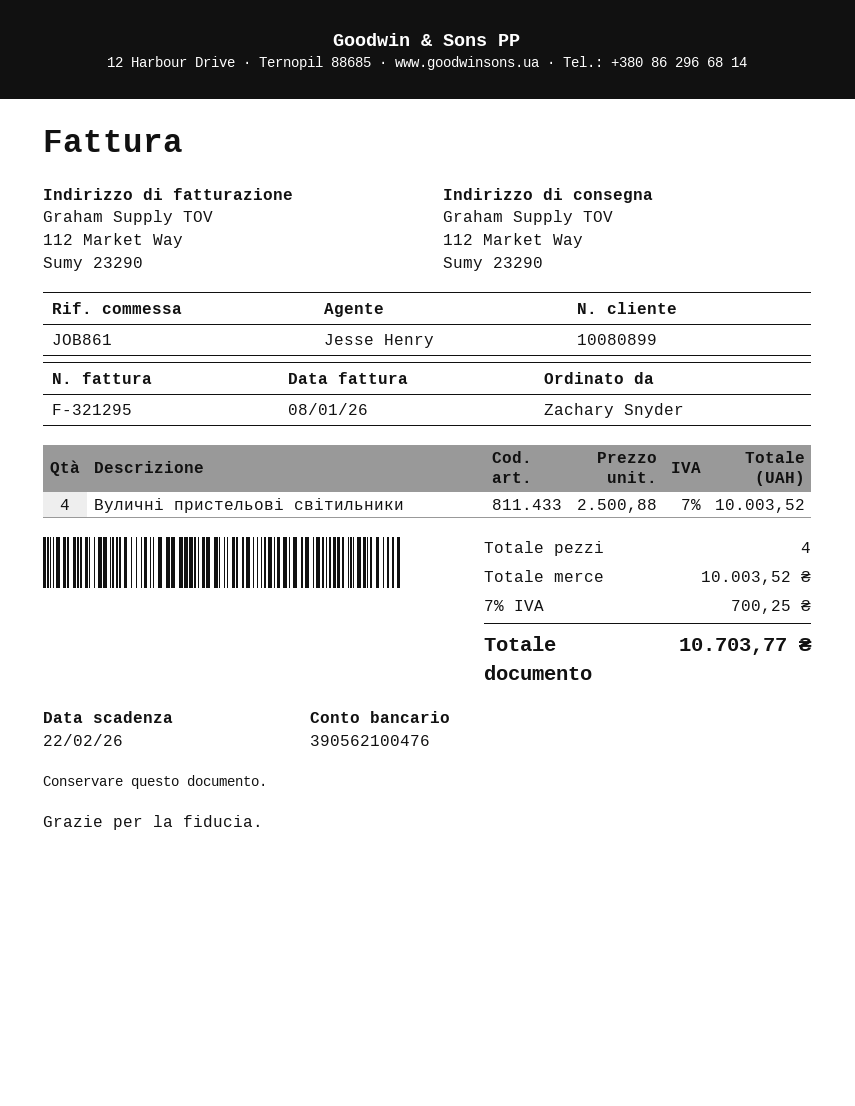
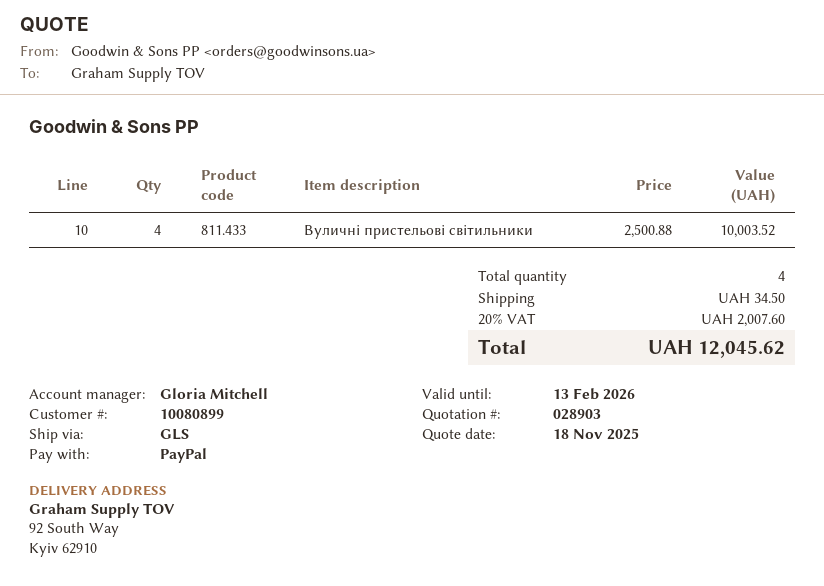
sales rep: Jesse Henry -> Gloria Mitchell
ship to: 112 Market Way, Sumy 23290 -> 92 South Way, Kyiv 62910
shipping: none -> 34.50
tax: 7% = 700.25 -> 20% = 2007.60
total: 10703.77 -> 12045.62

